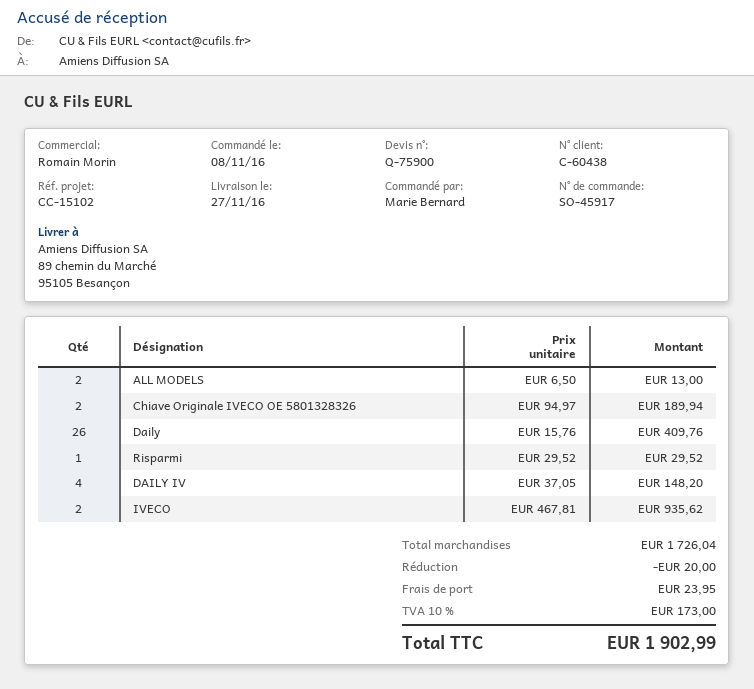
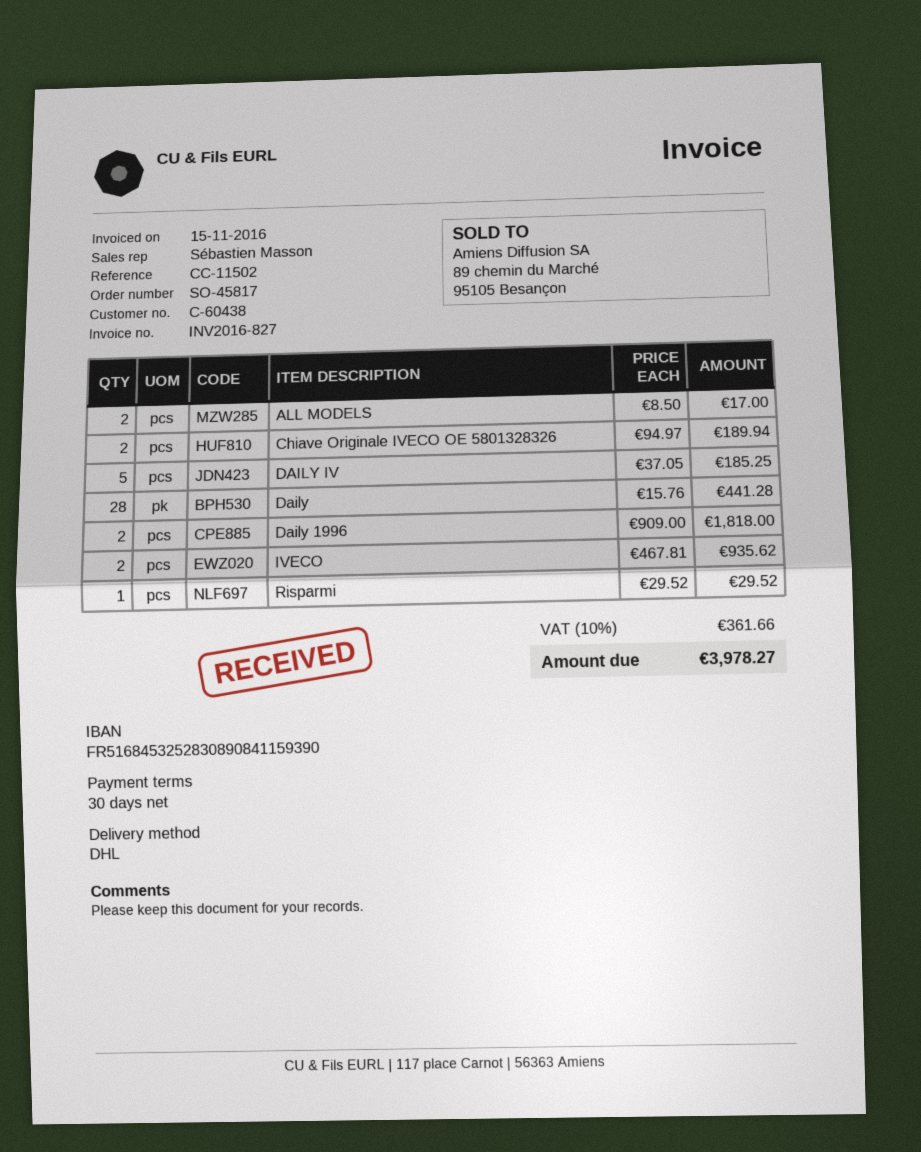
order number: SO-45917 -> SO-45817
reference: CC-15102 -> CC-11502
sales rep: Romain Morin -> Sébastien Masson
ALL MODELS: 2 x 6.50 = 13.00 -> 2 x 8.50 = 17.00
Daily: 26 x 15.76 = 409.76 -> 28 x 15.76 = 441.28
DAILY IV: 4 x 37.05 = 148.20 -> 5 x 37.05 = 185.25
Daily 1996: none -> 2 x 909.00 = 1818.00
discount: 20.00 -> none
shipping: 23.95 -> none
tax: 10% = 173.00 -> 10% = 361.66
total: 1902.99 -> 3978.27

